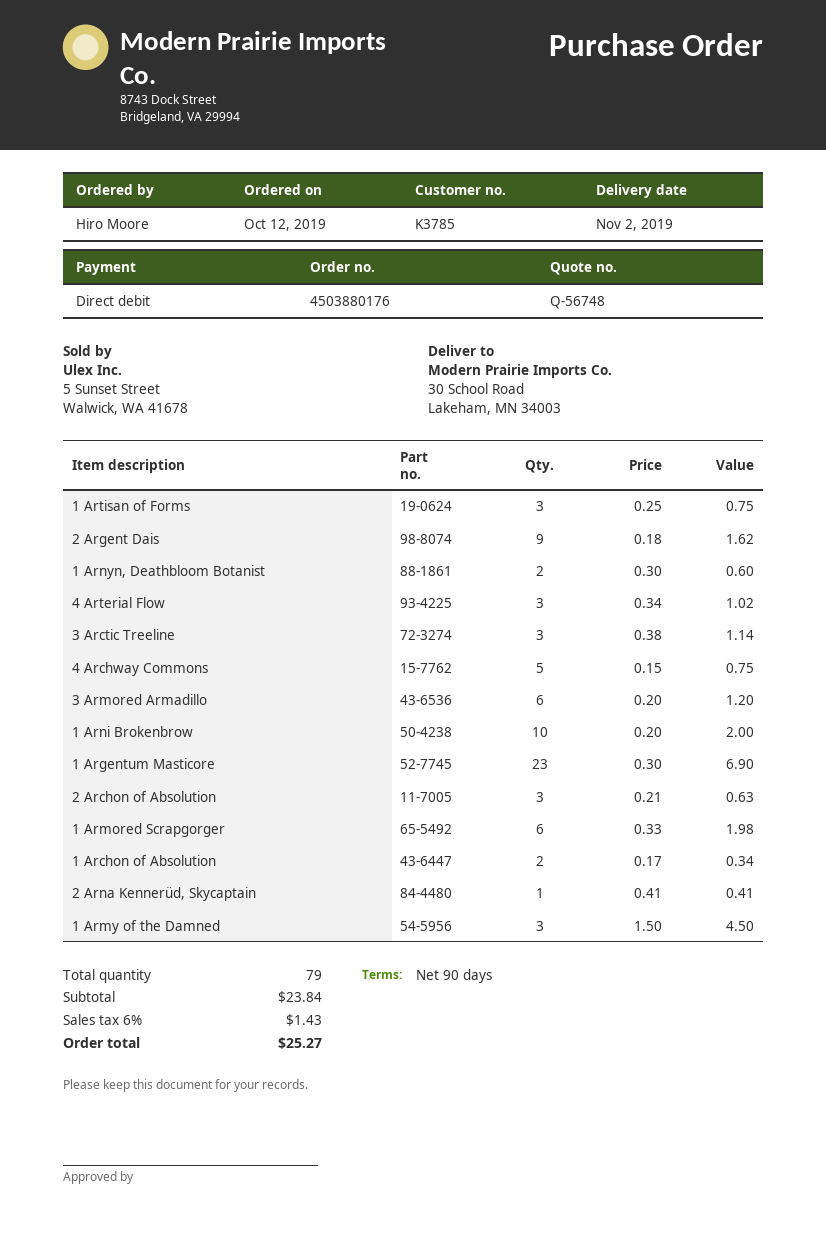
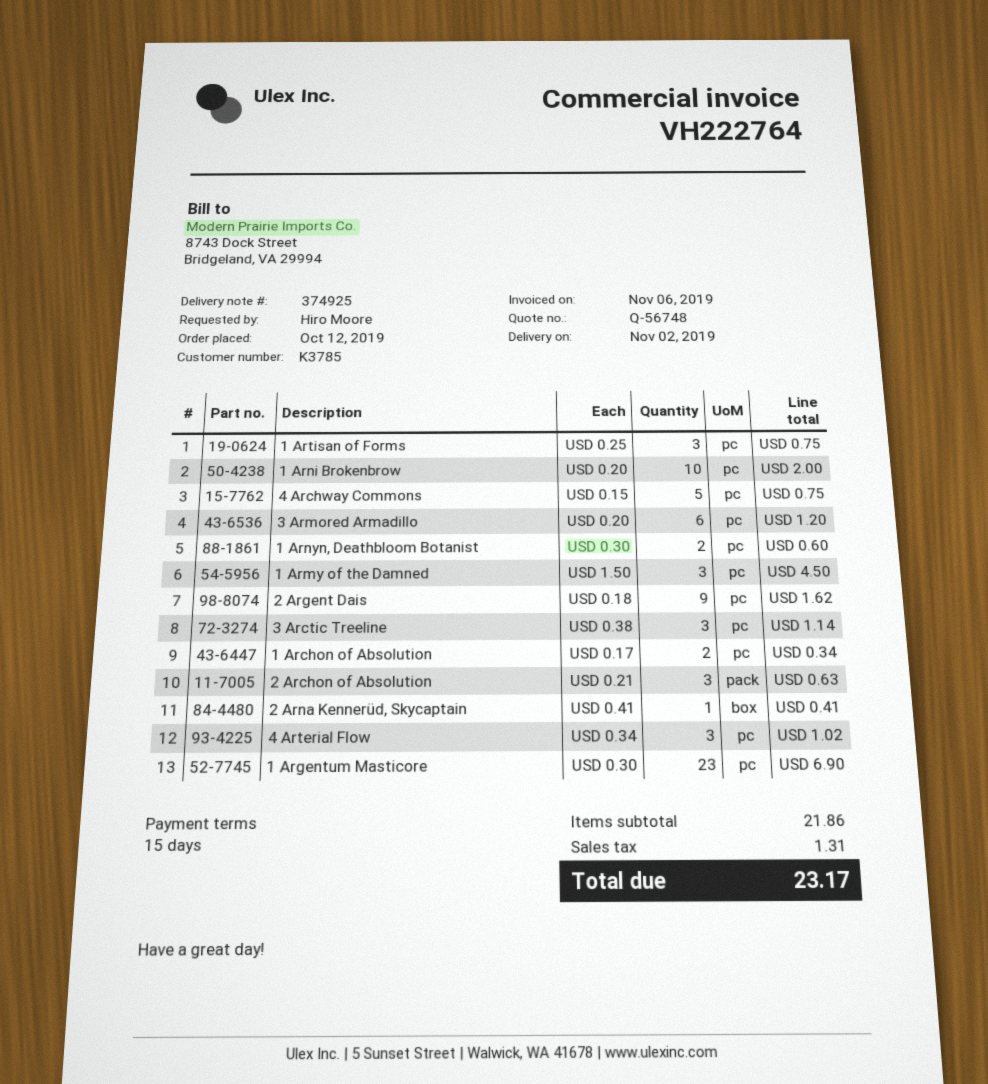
payment terms: 90 days -> 15 days
1 Armored Scrapgorger: 6 x 0.33 = 1.98 -> none
subtotal: 23.84 -> 21.86
tax: 1.43 -> 1.31
total: 25.27 -> 23.17

